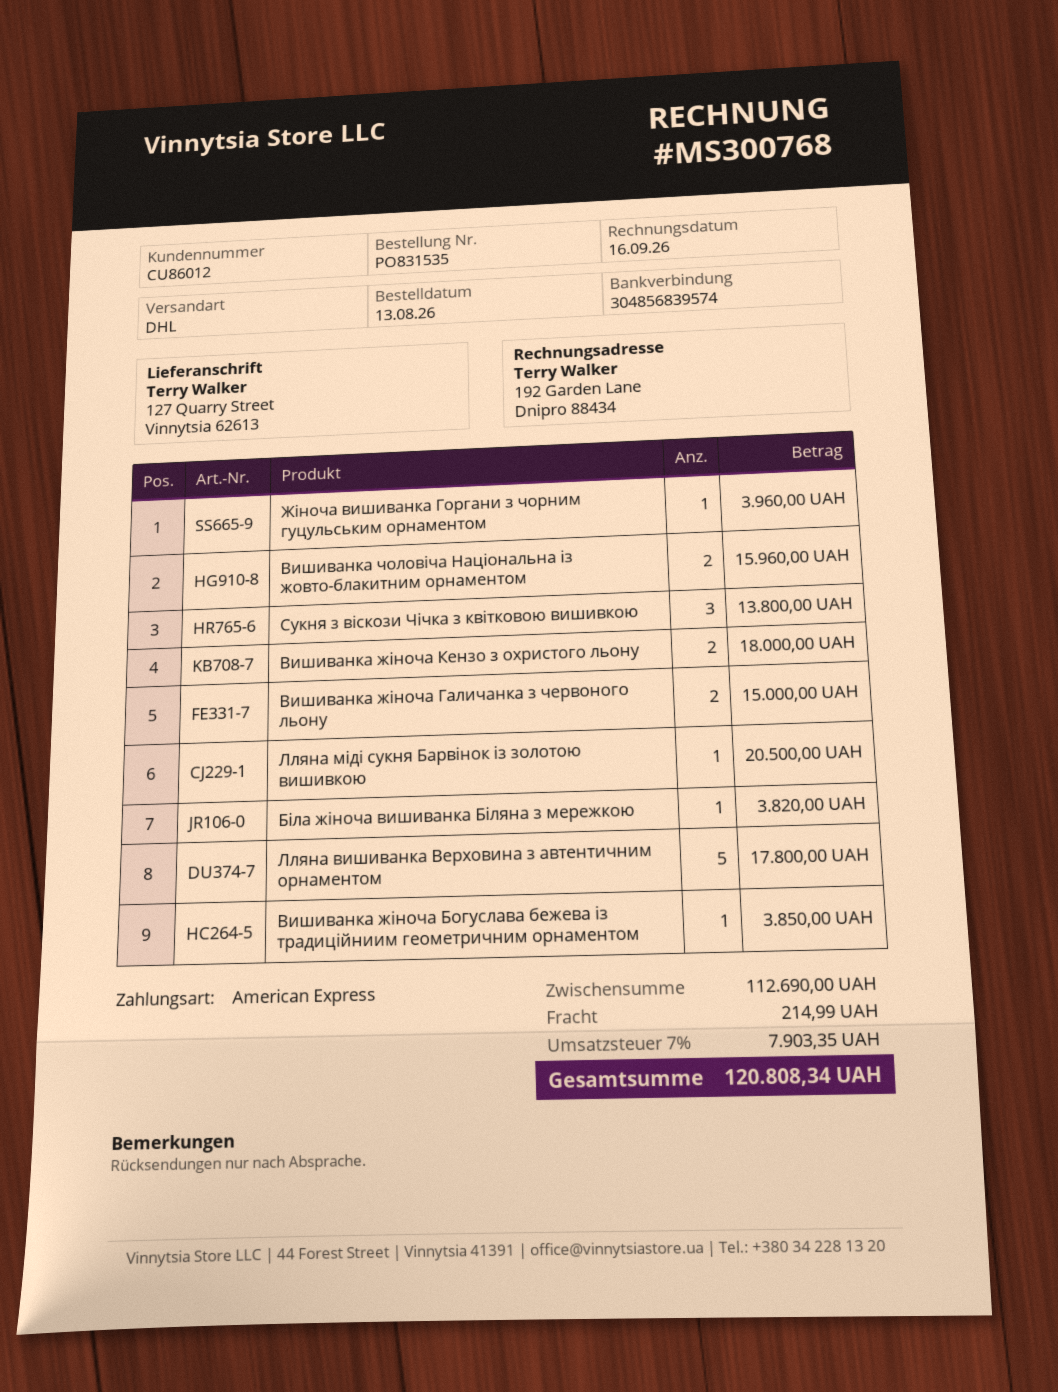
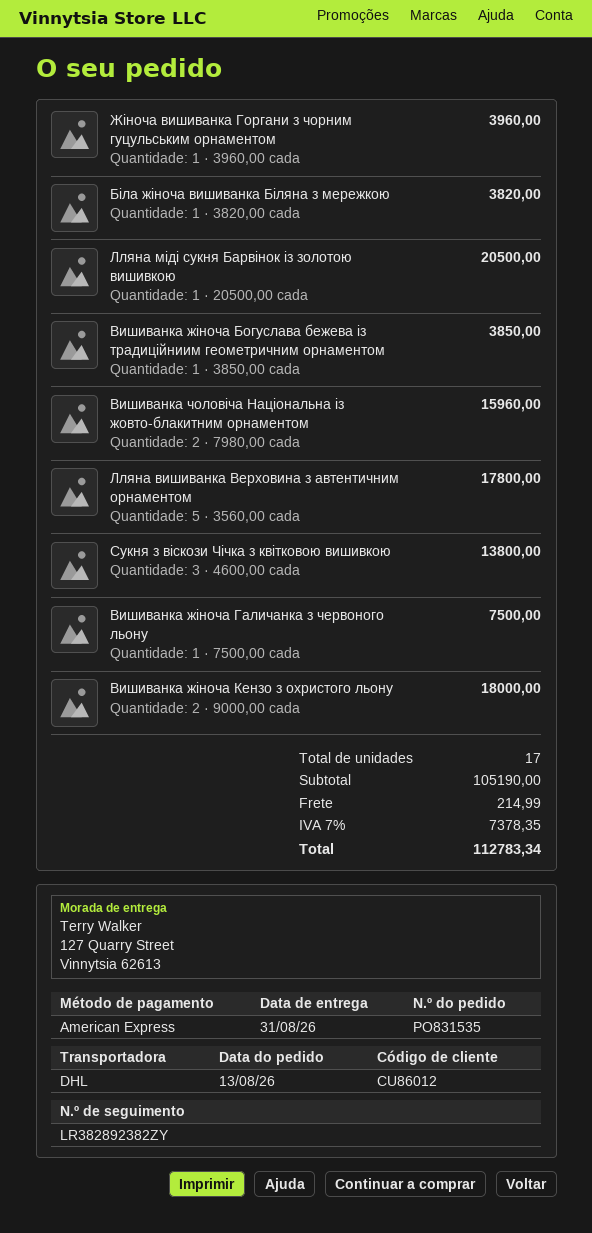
Вишиванка жіноча Галичанка з червоного льону: 2 for 15000.00 -> 1 for 7500.00
subtotal: 112690.00 -> 105190.00
tax: 7% = 7903.35 -> 7% = 7378.35
total: 120808.34 -> 112783.34

